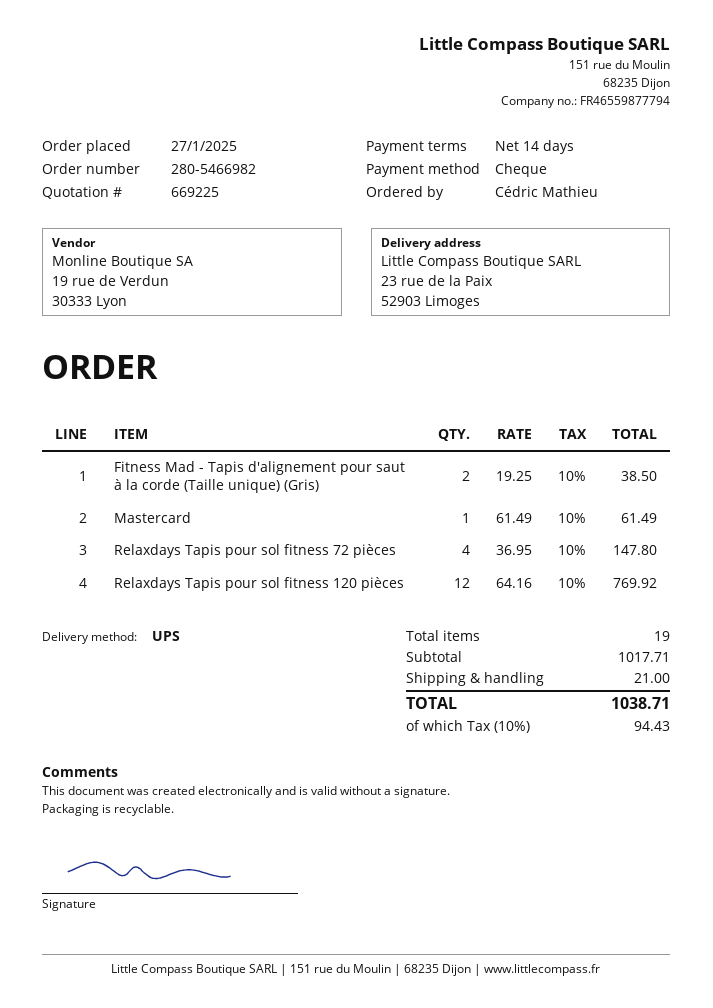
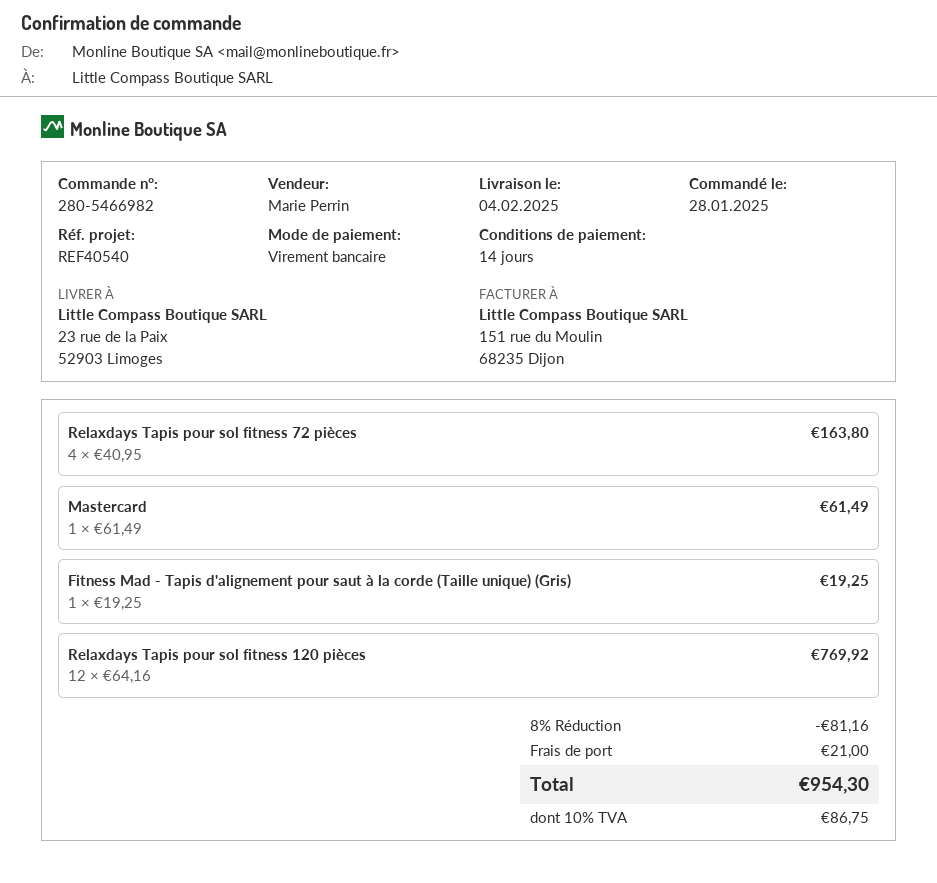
order date: 2025-01-27 -> 2025-01-28
payment method: cheque -> bank transfer
Fitness Mad - Tapis d'alignement pour saut à la corde (Taille unique) (Gris): 2 x 19.25 = 38.50 -> 1 x 19.25 = 19.25
Relaxdays Tapis pour sol fitness 72 pièces: 4 x 36.95 = 147.80 -> 4 x 40.95 = 163.80
discount: none -> 8% = 81.16
tax: 10% = 94.43 -> 10% = 86.75
total: 1038.71 -> 954.30

